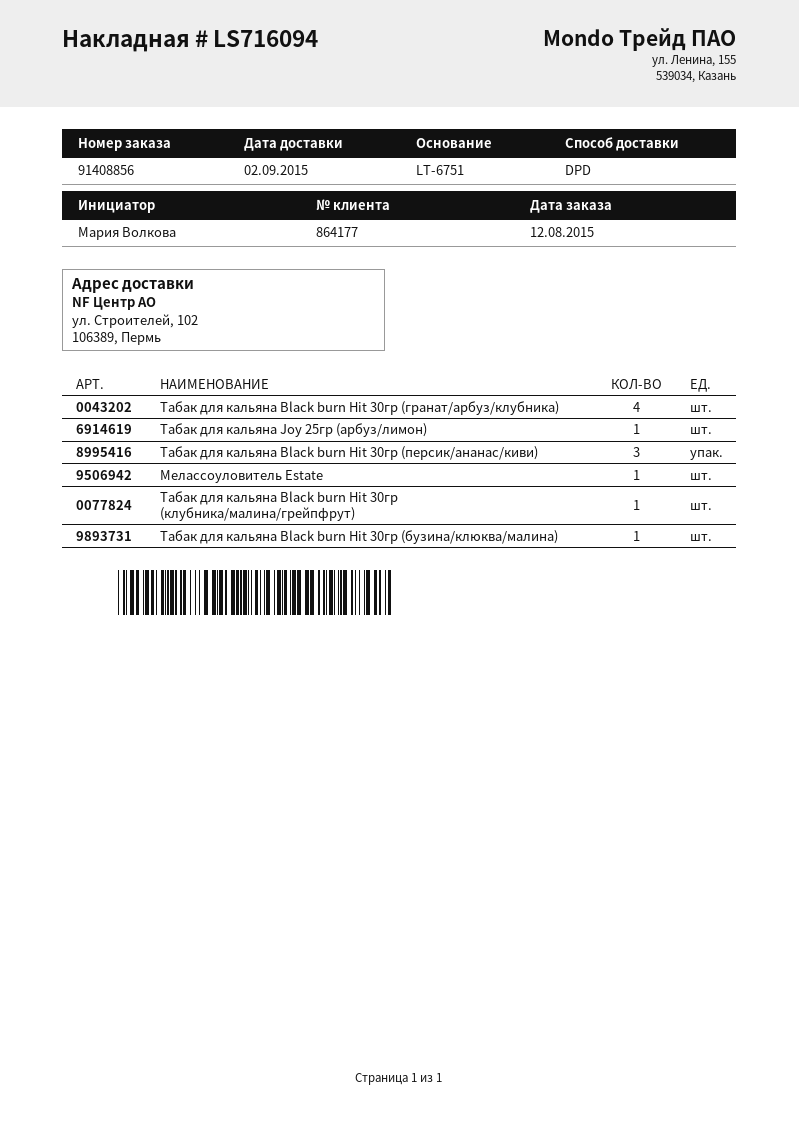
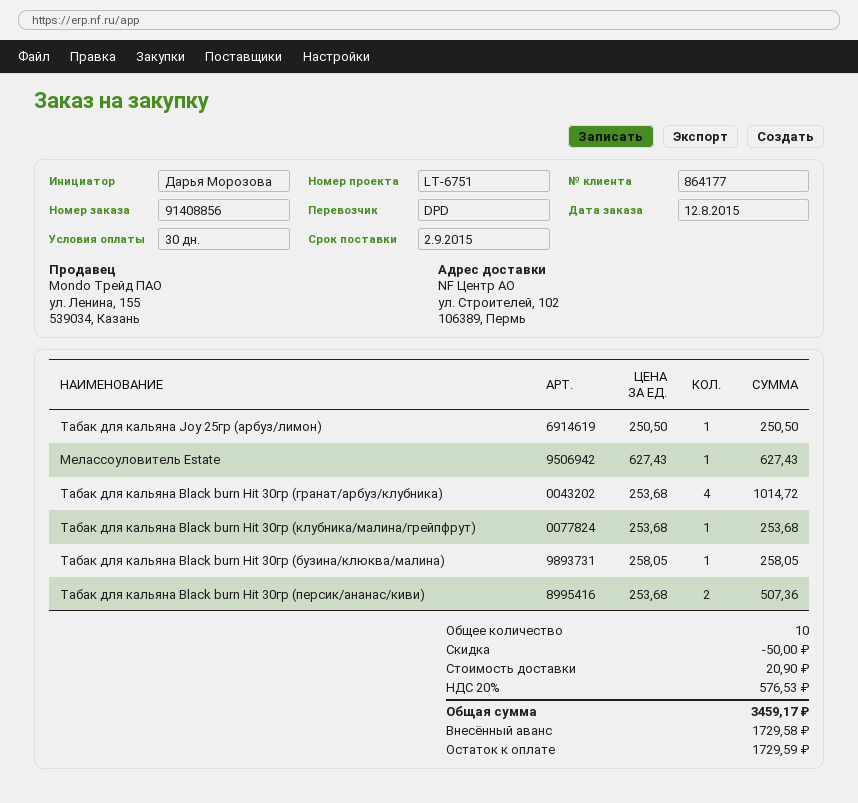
ordered by: Мария Волкова -> Дарья Морозова
Табак для кальяна Black burn Hit 30гр (персик/ананас/киви): 3 -> 2

